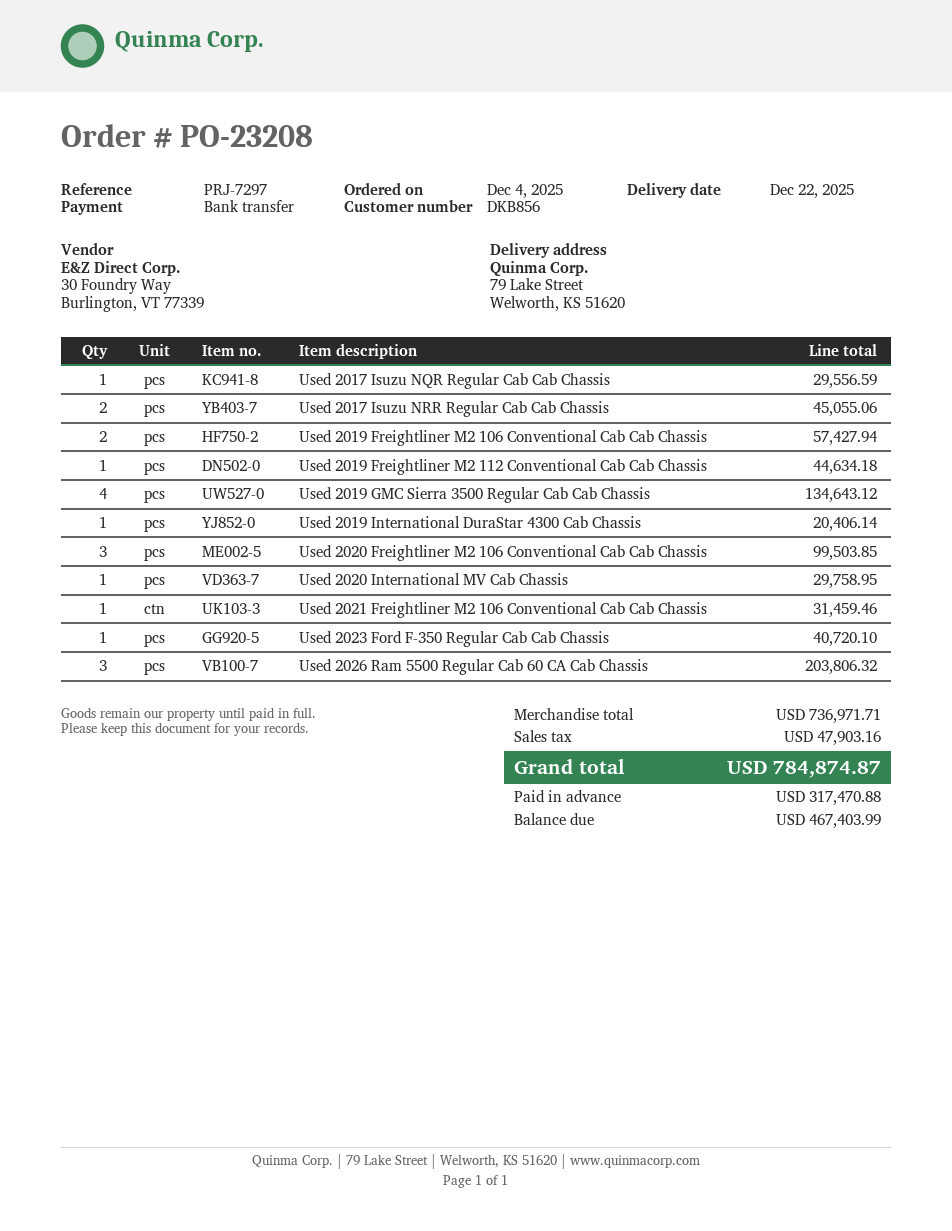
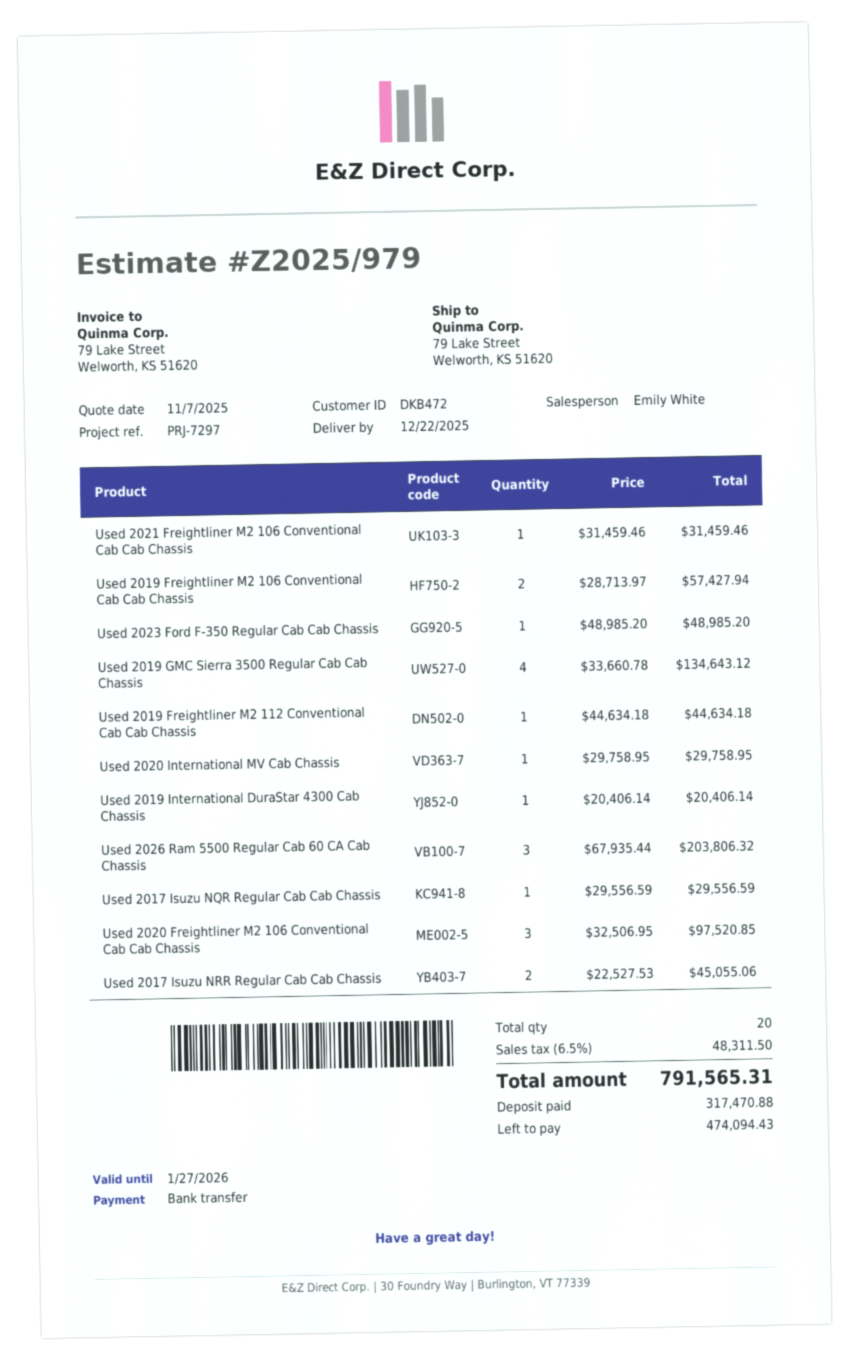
customer number: DKB856 -> DKB472
Used 2020 Freightliner M2 106 Conventional Cab Cab Chassis: 3 for 99503.85 -> 3 for 97520.85
Used 2023 Ford F-350 Regular Cab Cab Chassis: 1 for 40720.10 -> 1 for 48985.20
tax: 47903.16 -> 48311.50
total: 784874.87 -> 791565.31
balance: 467403.99 -> 474094.43

